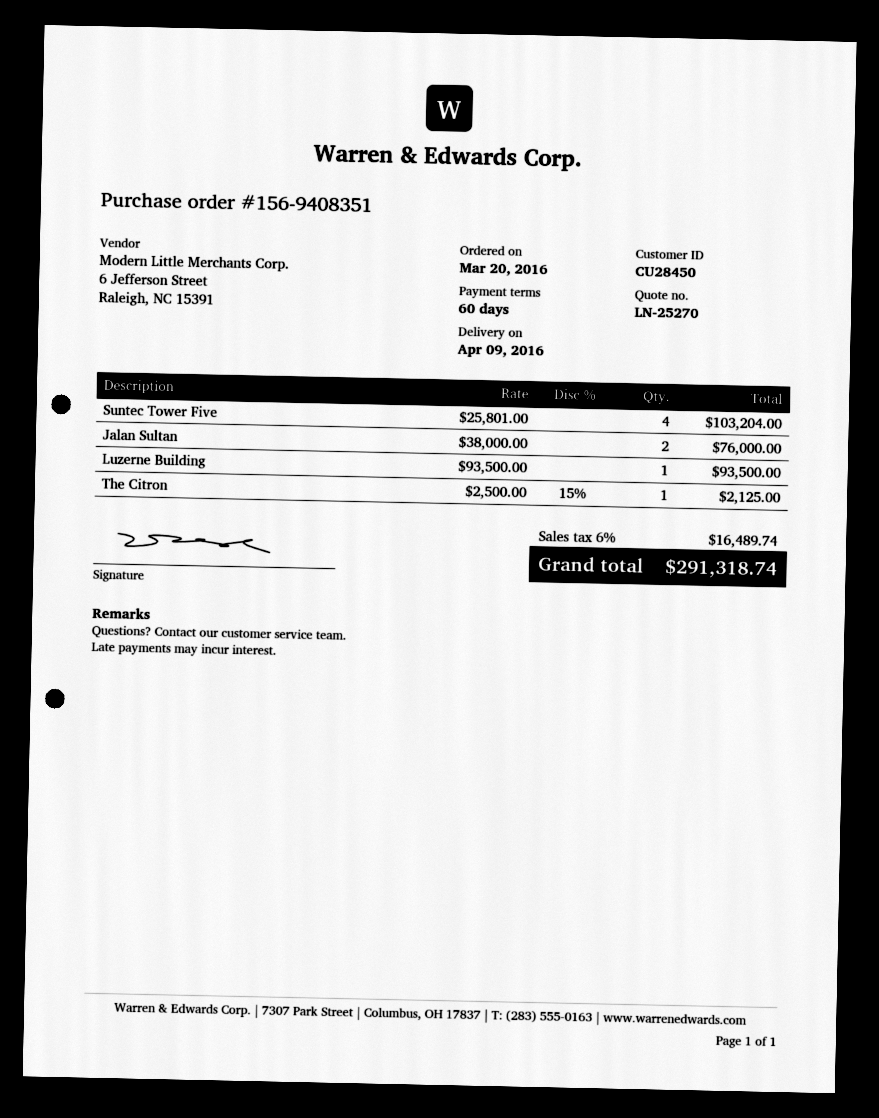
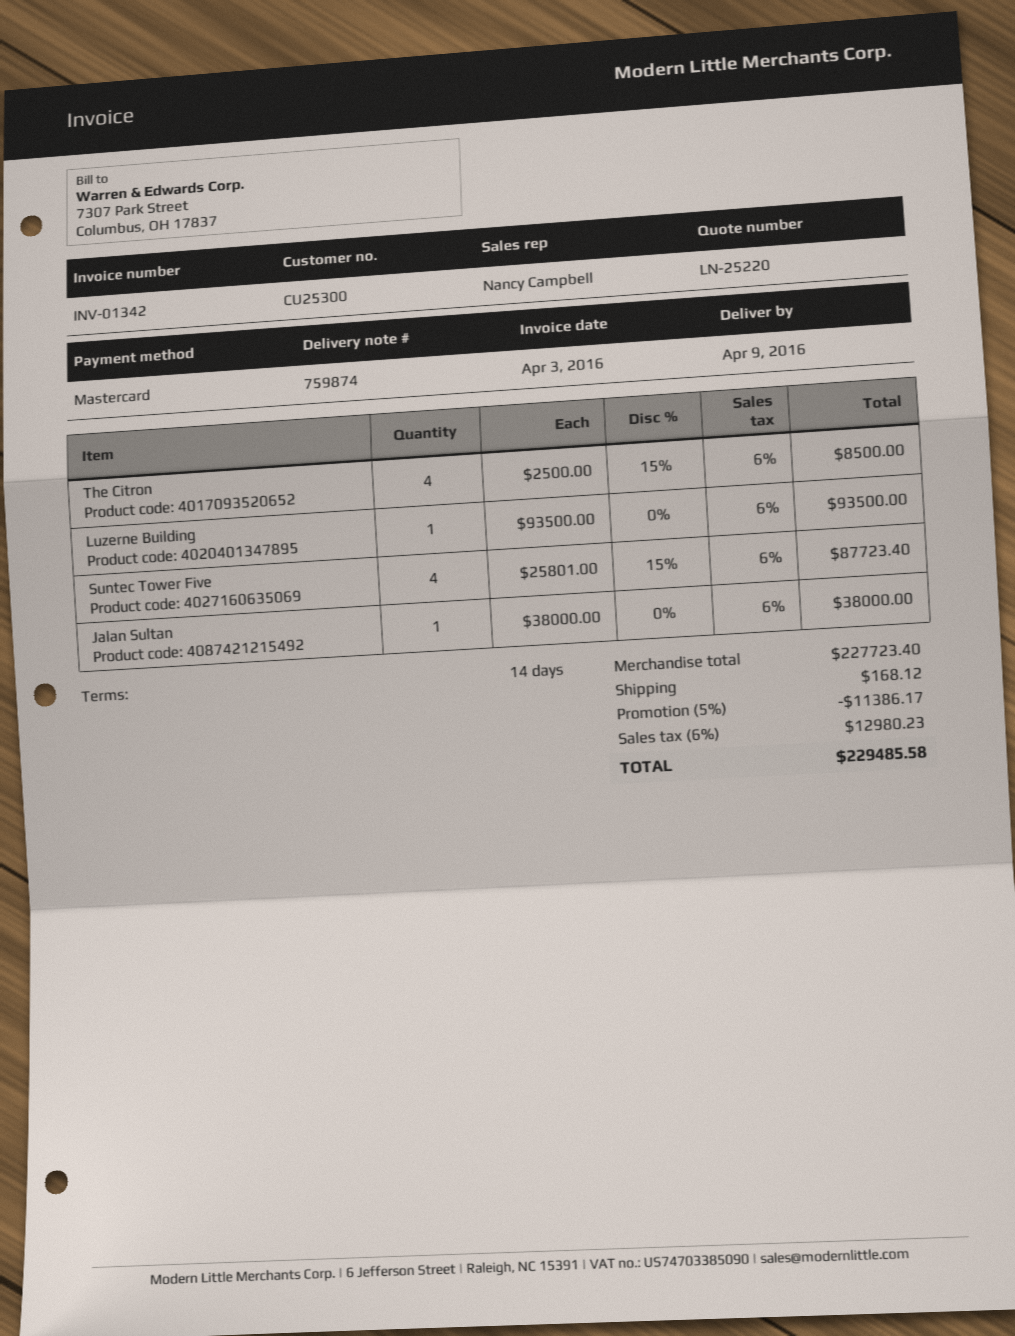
quote number: LN-25270 -> LN-25220
payment terms: 60 days -> 14 days
customer number: CU28450 -> CU25300
Suntec Tower Five: 4 x 25801.00 = 103204.00 -> 4 x 25801.00 - 15% = 87723.40
Jalan Sultan: 2 x 38000.00 = 76000.00 -> 1 x 38000.00 = 38000.00
The Citron: 1 x 2500.00 - 15% = 2125.00 -> 4 x 2500.00 - 15% = 8500.00
discount: none -> 5% = 11386.17
shipping: none -> 168.12
tax: 6% = 16489.74 -> 6% = 12980.23
total: 291318.74 -> 229485.58

